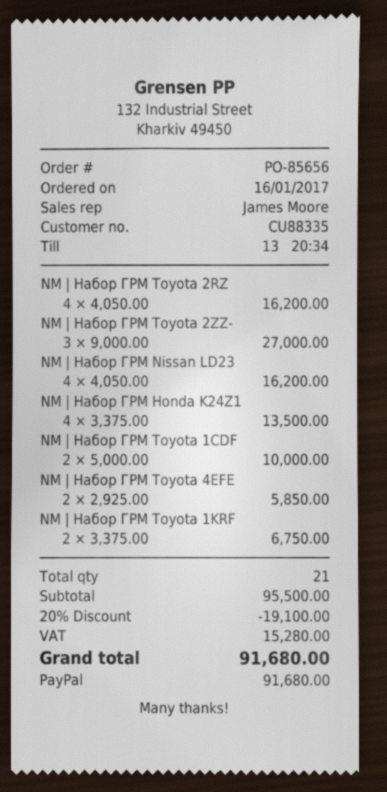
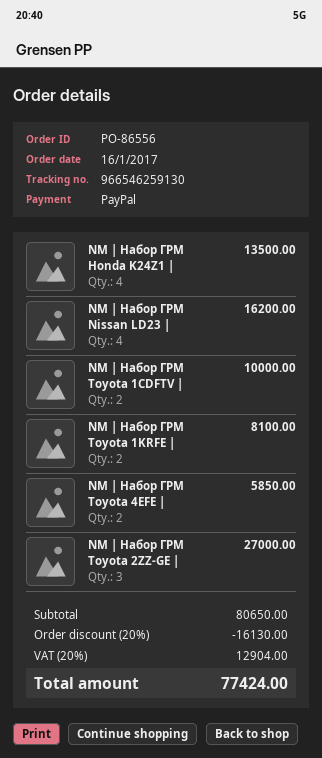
order number: PO-85656 -> PO-86556
NM | Набор ГРМ Toyota 2RZ: 4 for 16200.00 -> none
NM | Набор ГРМ Toyota 1KRF: 2 for 6750.00 -> 2 for 8100.00
subtotal: 95500.00 -> 80650.00
discount: 20% = 19100.00 -> 20% = 16130.00
tax: 15280.00 -> 12904.00
total: 91680.00 -> 77424.00

